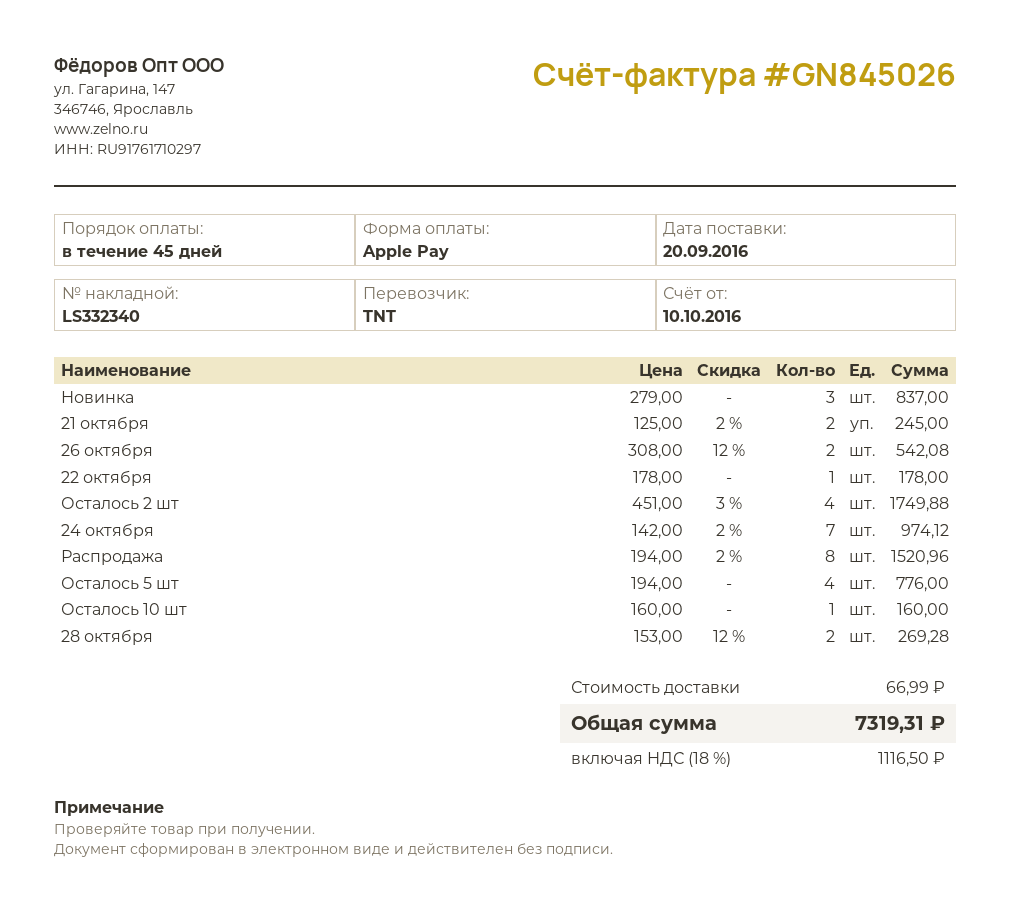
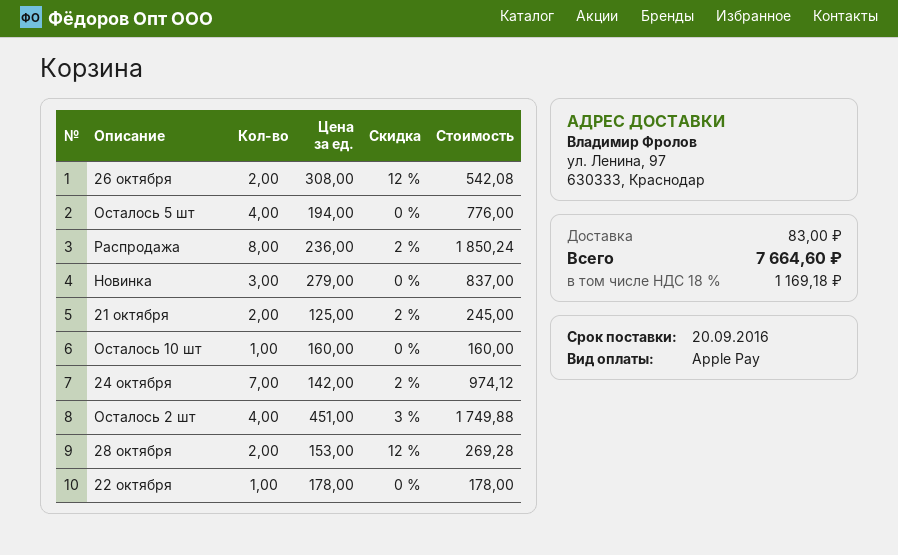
Распродажа: 8 x 194.00 - 2% = 1520.96 -> 8 x 236.00 - 2% = 1850.24
shipping: 66.99 -> 83.00
tax: 18% = 1116.50 -> 18% = 1169.18
total: 7319.31 -> 7664.60

